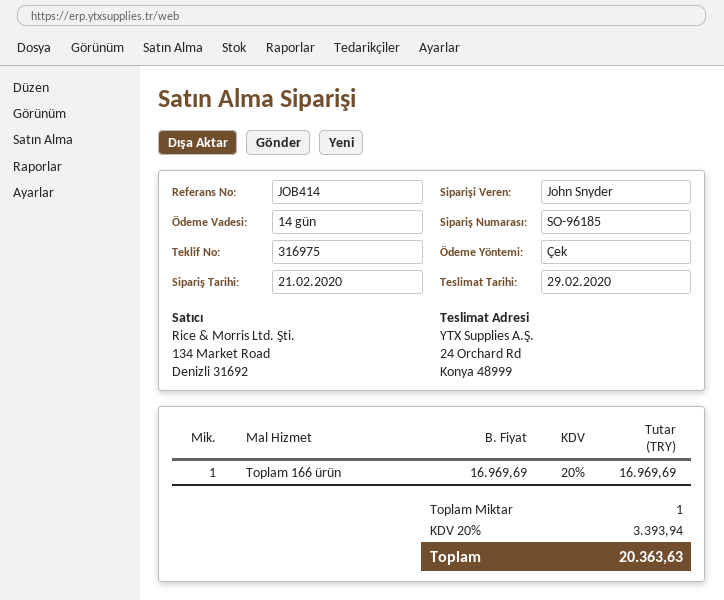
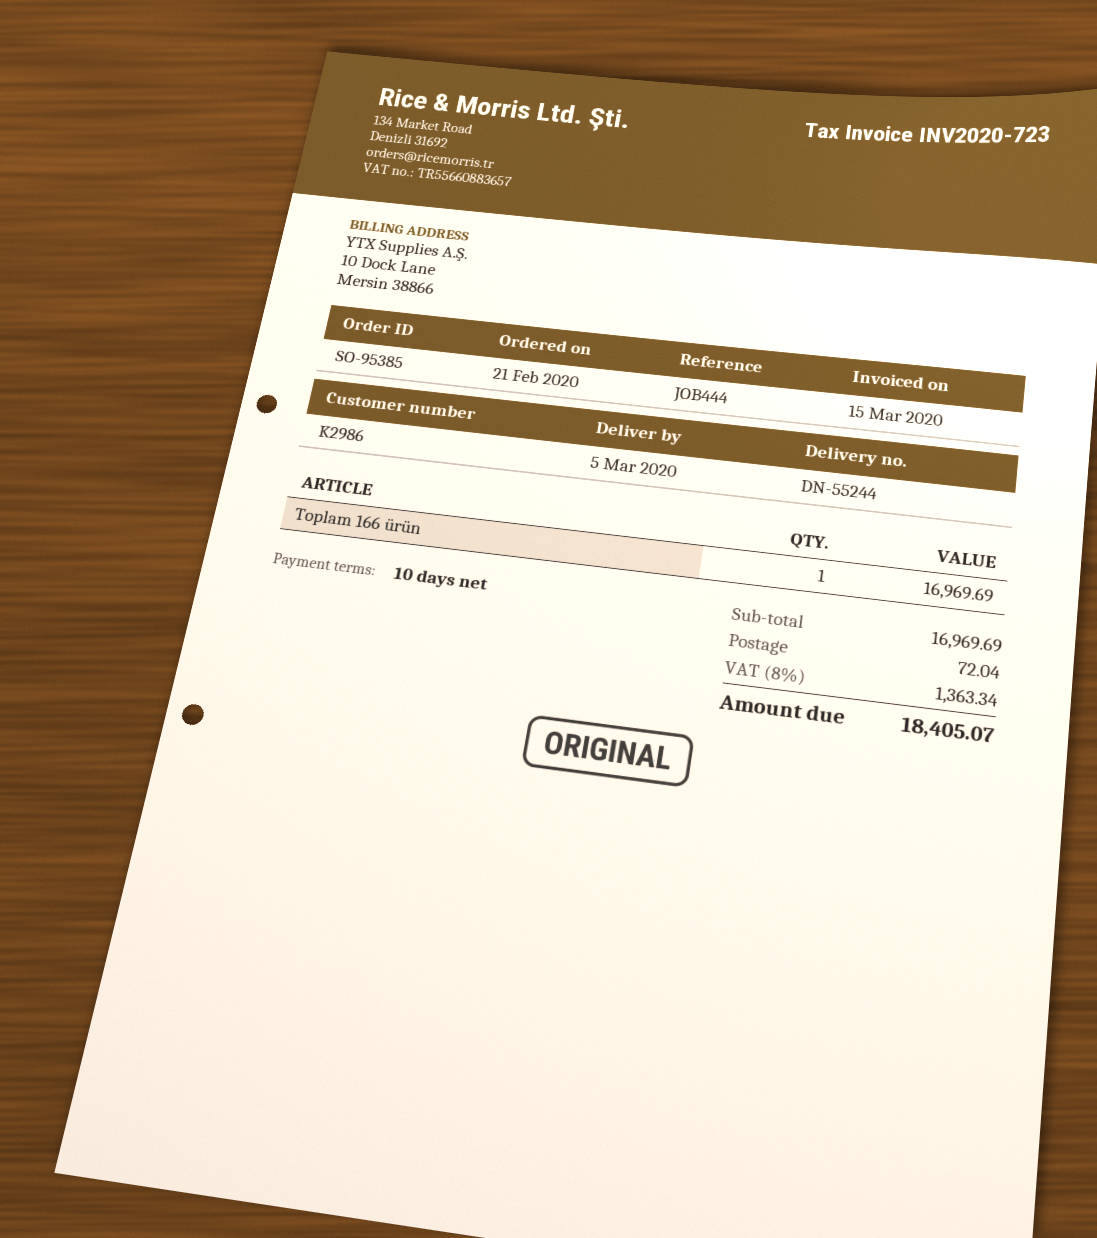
order number: SO-96185 -> SO-95385
delivery date: 2020-02-29 -> 2020-03-05
payment terms: 14 days -> 10 days
reference: JOB414 -> JOB444
shipping: none -> 72.04
tax: 20% = 3393.94 -> 8% = 1363.34
total: 20363.63 -> 18405.07

